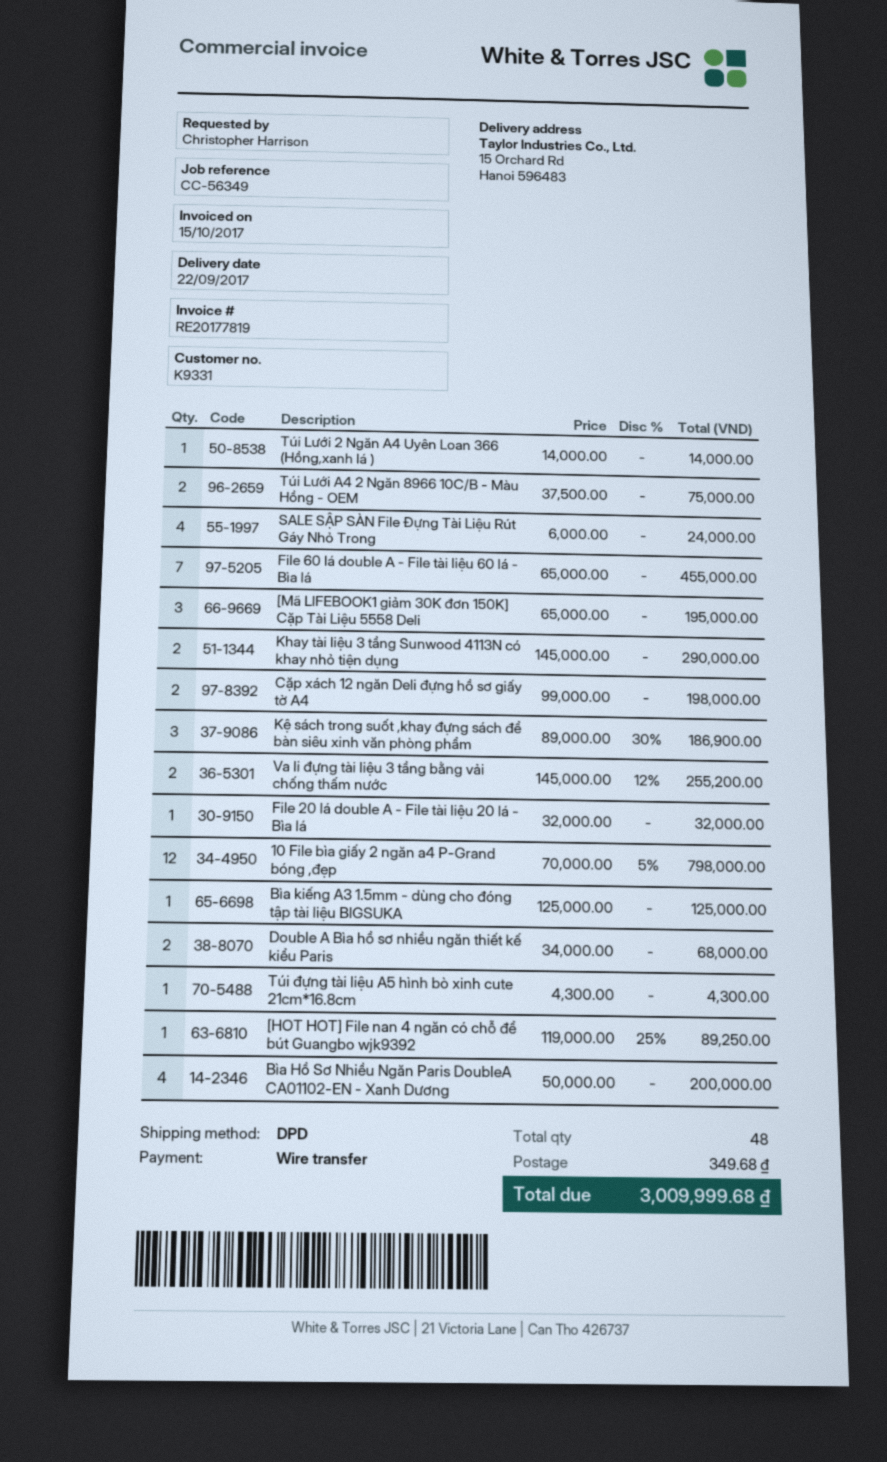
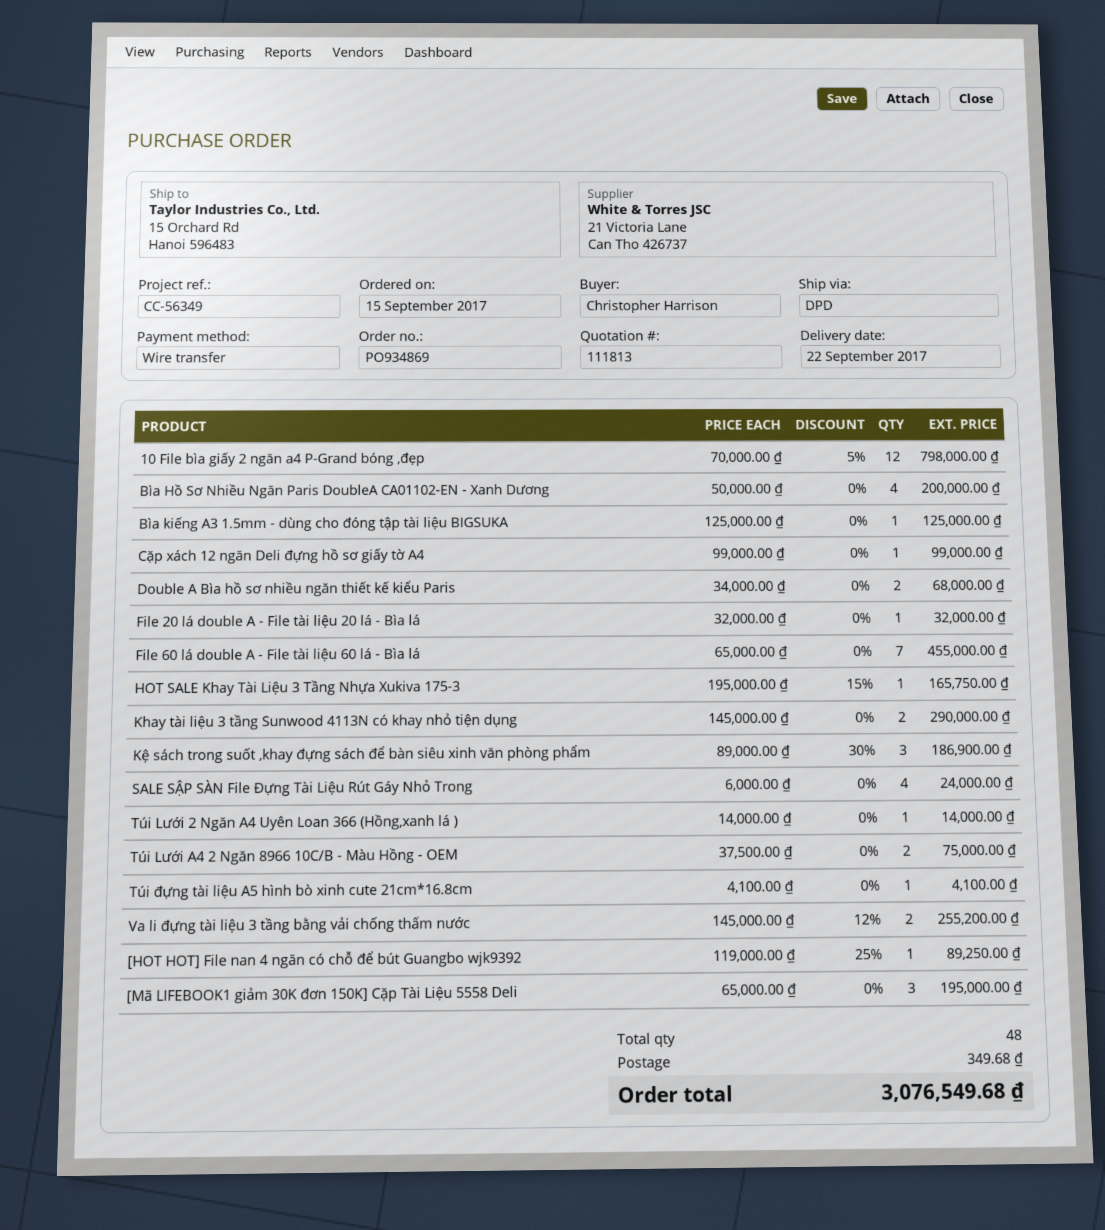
Cặp xách 12 ngăn Deli đựng hồ sơ giấy tờ A4: 2 x 99000.00 = 198000.00 -> 1 x 99000.00 = 99000.00
Túi đựng tài liệu A5 hình bò xinh cute 21cm*16.8cm: 1 x 4300.00 = 4300.00 -> 1 x 4100.00 = 4100.00
HOT SALE Khay Tài Liệu 3 Tầng Nhựa Xukiva 175-3: none -> 1 x 195000.00 - 15% = 165750.00
total: 3009999.68 -> 3076549.68

